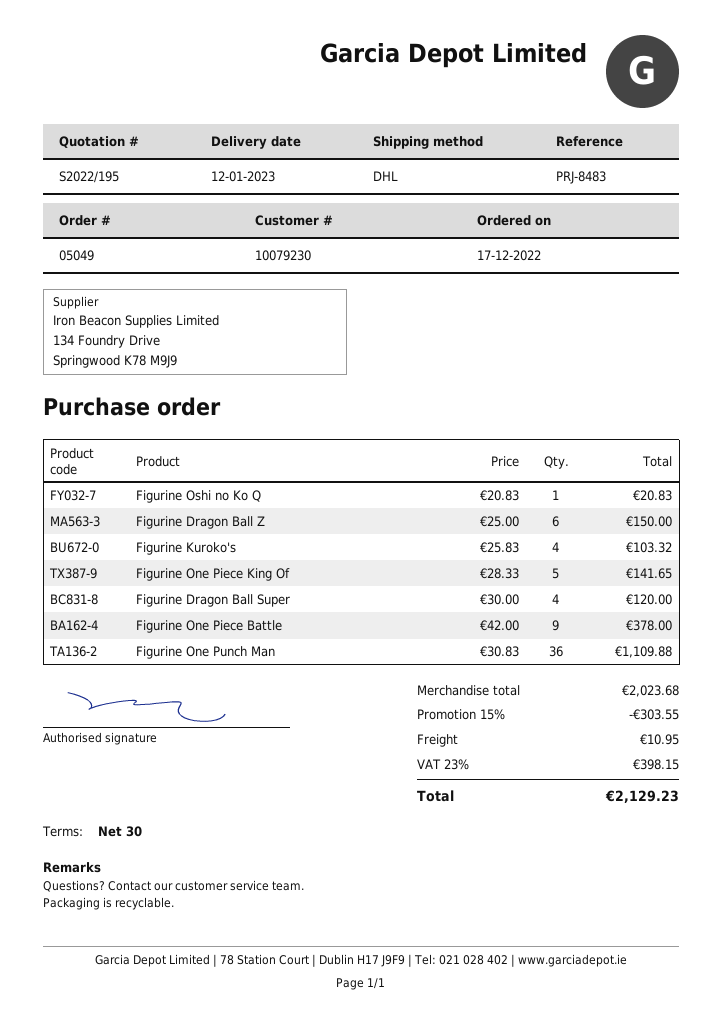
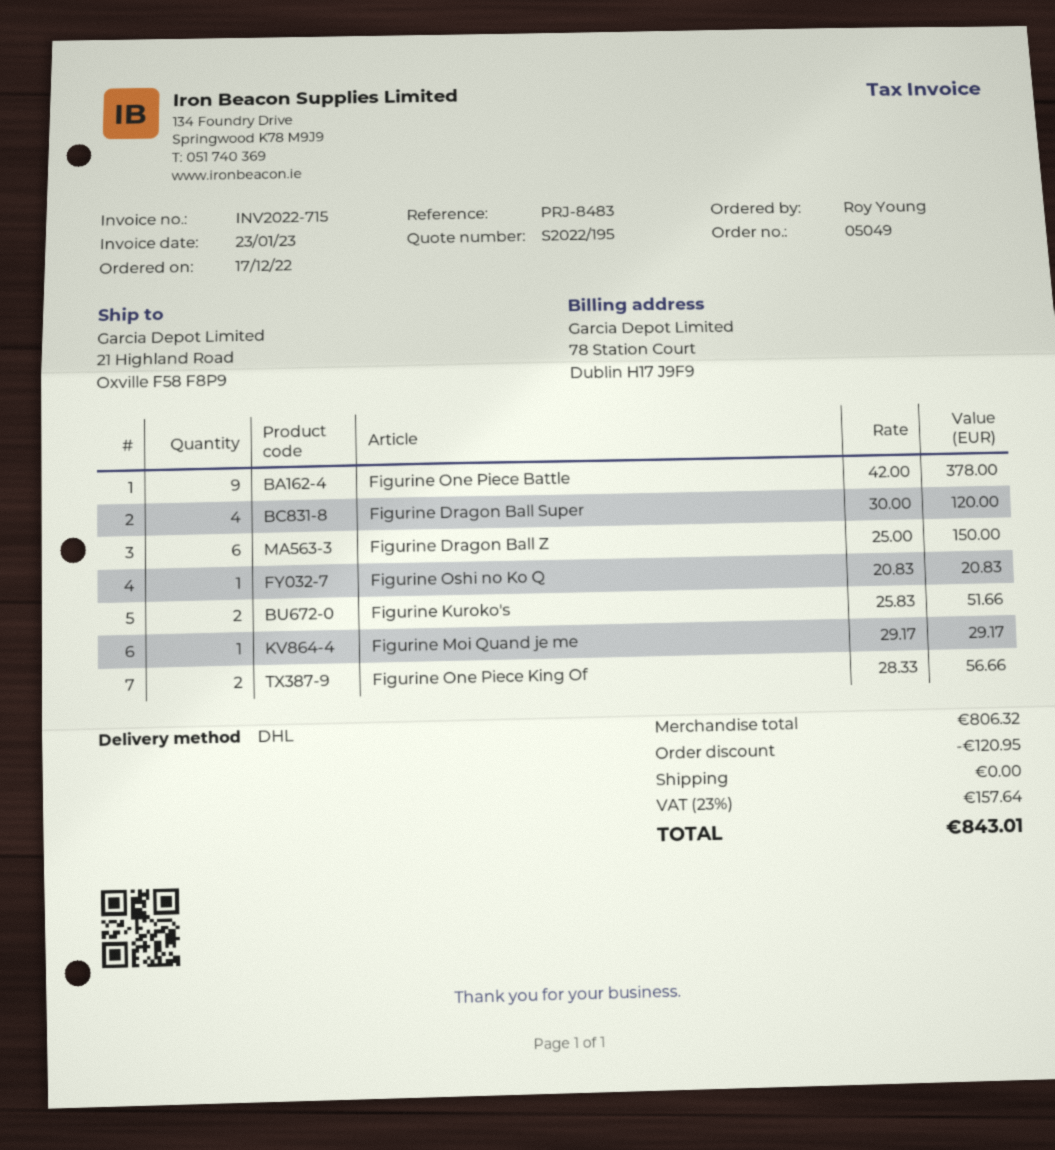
Figurine Kuroko's: 4 x 25.83 = 103.32 -> 2 x 25.83 = 51.66
Figurine One Piece King Of: 5 x 28.33 = 141.65 -> 2 x 28.33 = 56.66
Figurine One Punch Man: 36 x 30.83 = 1109.88 -> none
Figurine Moi Quand je me: none -> 1 x 29.17 = 29.17
subtotal: 2023.68 -> 806.32
discount: 303.55 -> 120.95
shipping: 10.95 -> 0.00
tax: 23% = 398.15 -> 23% = 157.64
total: 2129.23 -> 843.01

